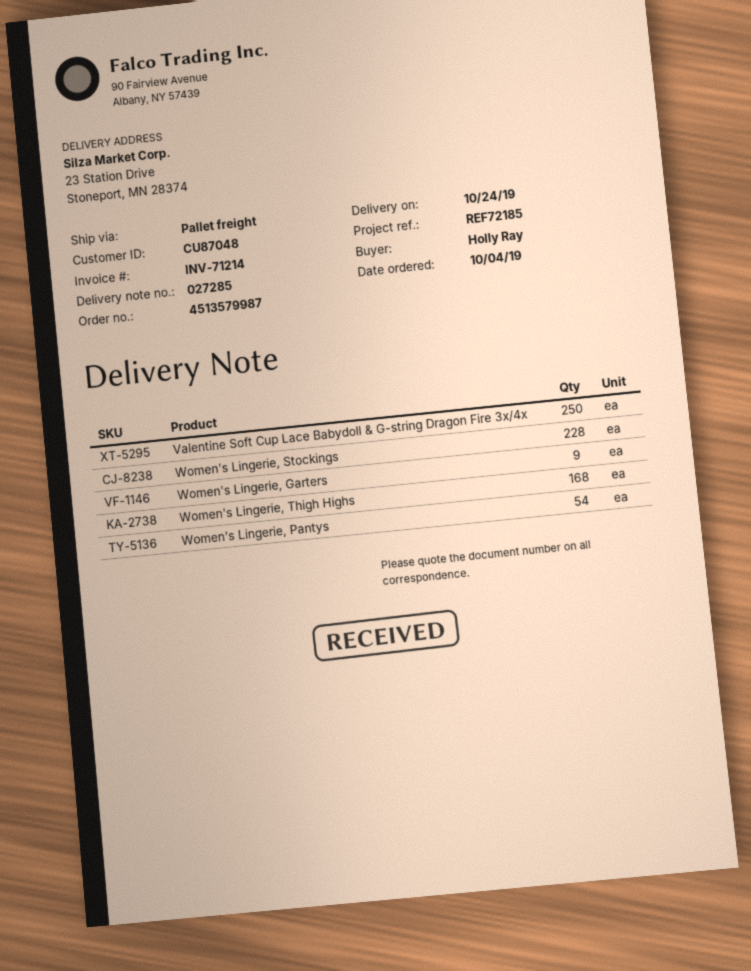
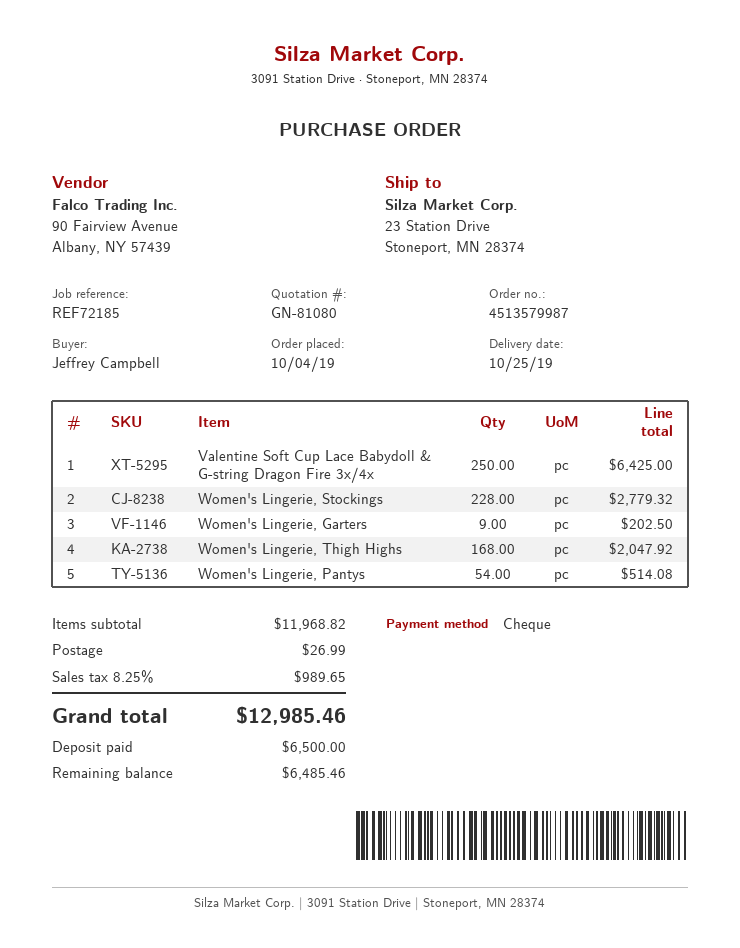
delivery date: 2019-10-24 -> 2019-10-25
ordered by: Holly Ray -> Jeffrey Campbell

